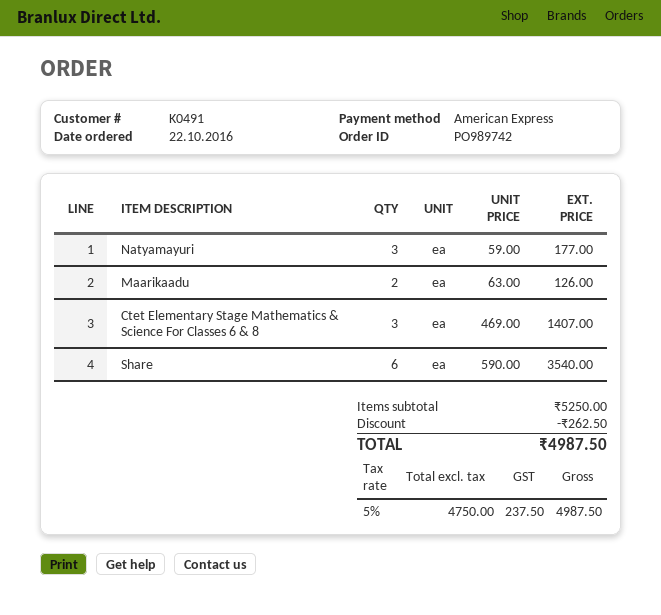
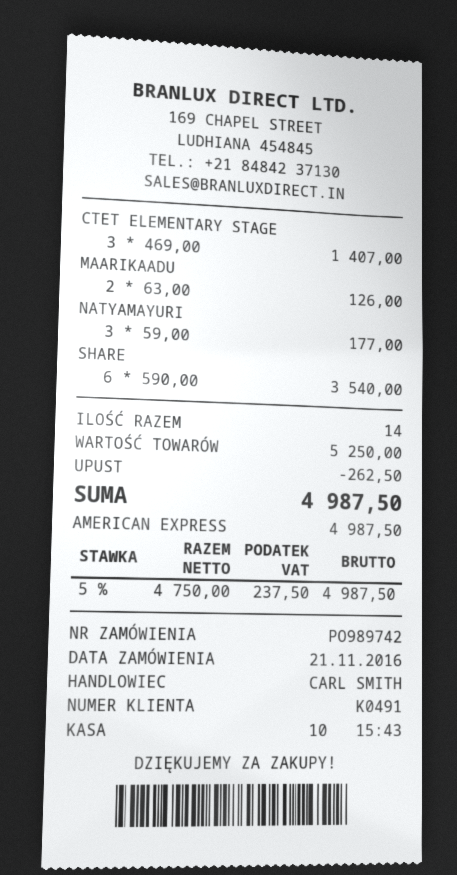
order date: 2016-10-22 -> 2016-11-21

